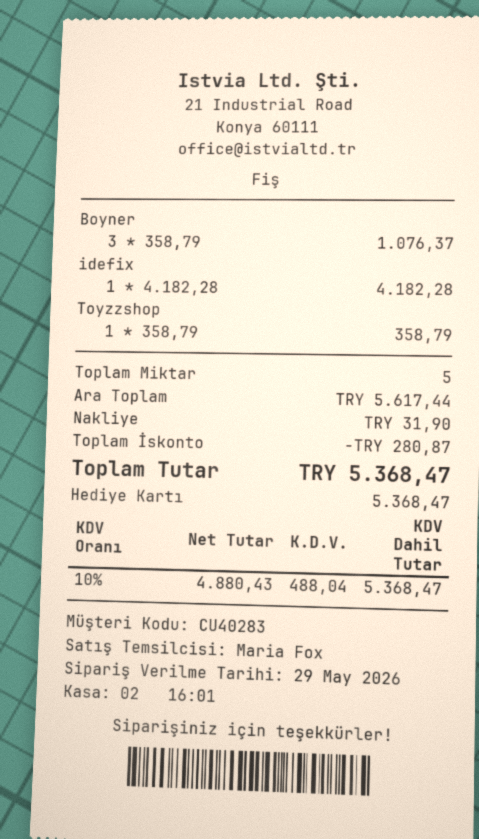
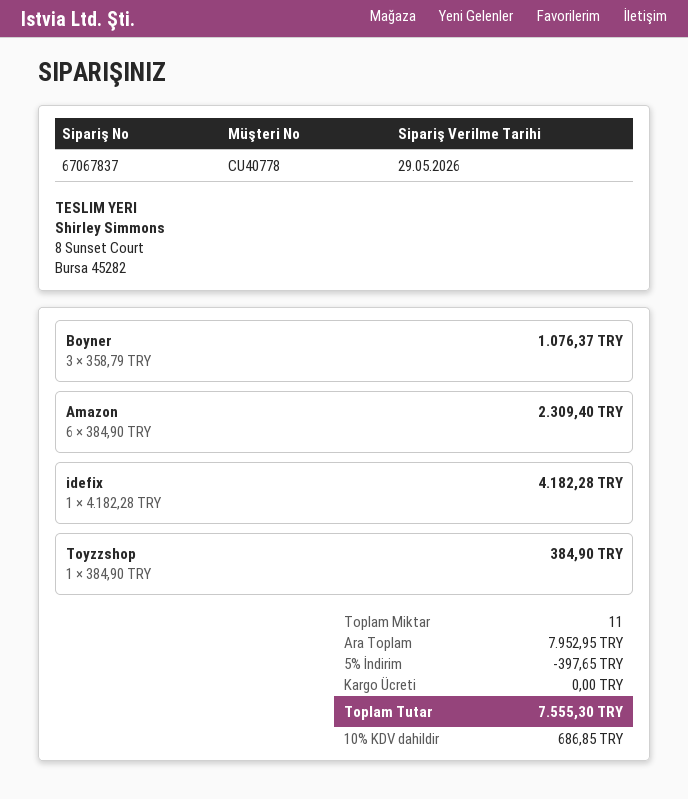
customer number: CU40283 -> CU40778
Toyzzshop: 1 x 358.79 = 358.79 -> 1 x 384.90 = 384.90
Amazon: none -> 6 x 384.90 = 2309.40
total quantity: 5 -> 11
subtotal: 5617.44 -> 7952.95
discount: 280.87 -> 397.65
shipping: 31.90 -> 0.00
tax: 10% = 488.04 -> 10% = 686.85
total: 5368.47 -> 7555.30

